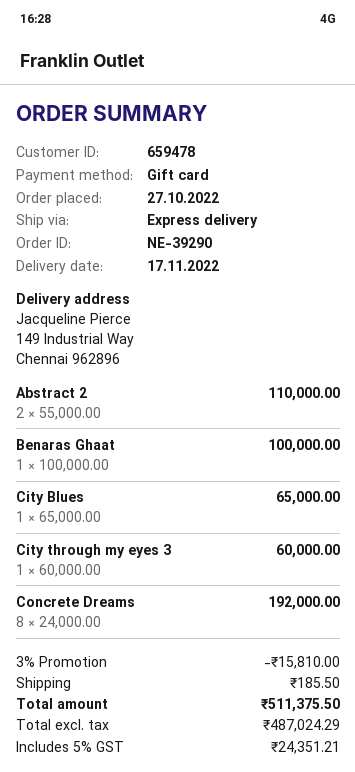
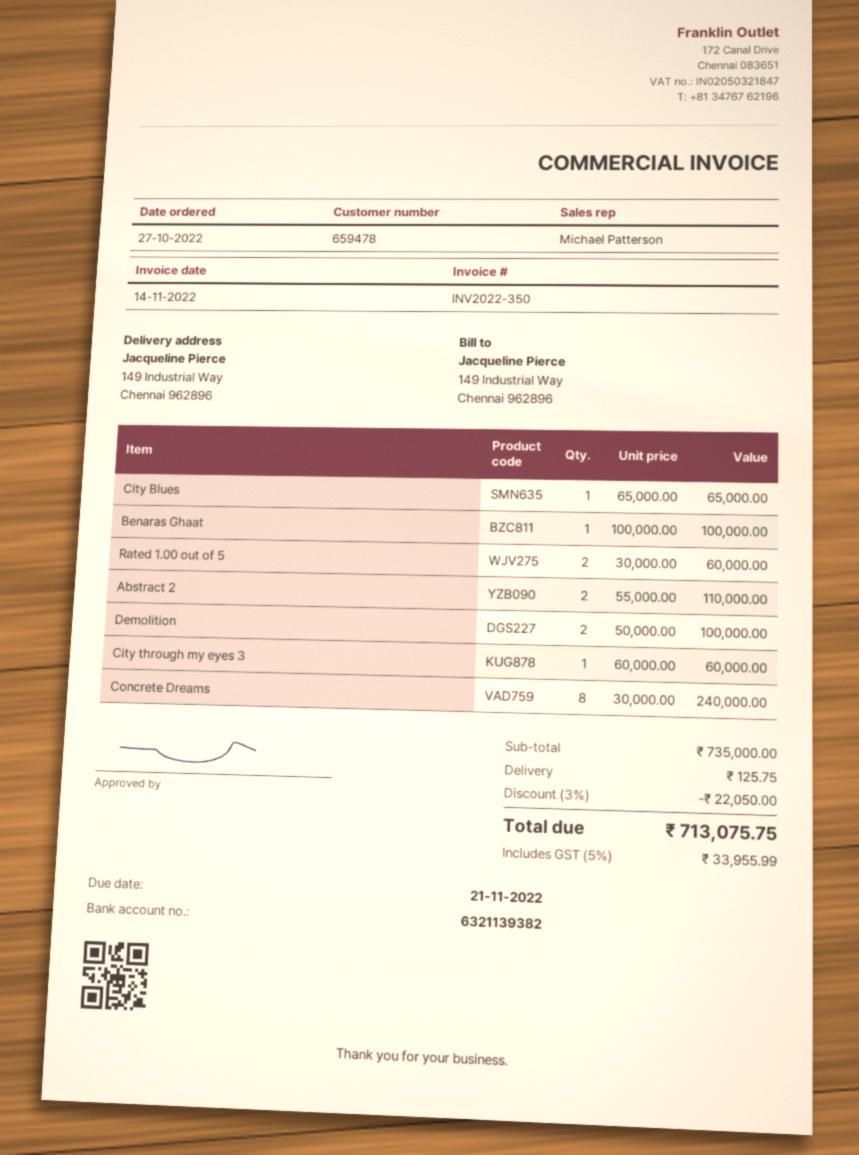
Concrete Dreams: 8 x 24000.00 = 192000.00 -> 8 x 30000.00 = 240000.00
Rated 1.00 out of 5: none -> 2 x 30000.00 = 60000.00
Demolition: none -> 2 x 50000.00 = 100000.00
discount: 3% = 15810.00 -> 3% = 22050.00
shipping: 185.50 -> 125.75
tax: 5% = 24351.21 -> 5% = 33955.99
total: 511375.50 -> 713075.75

